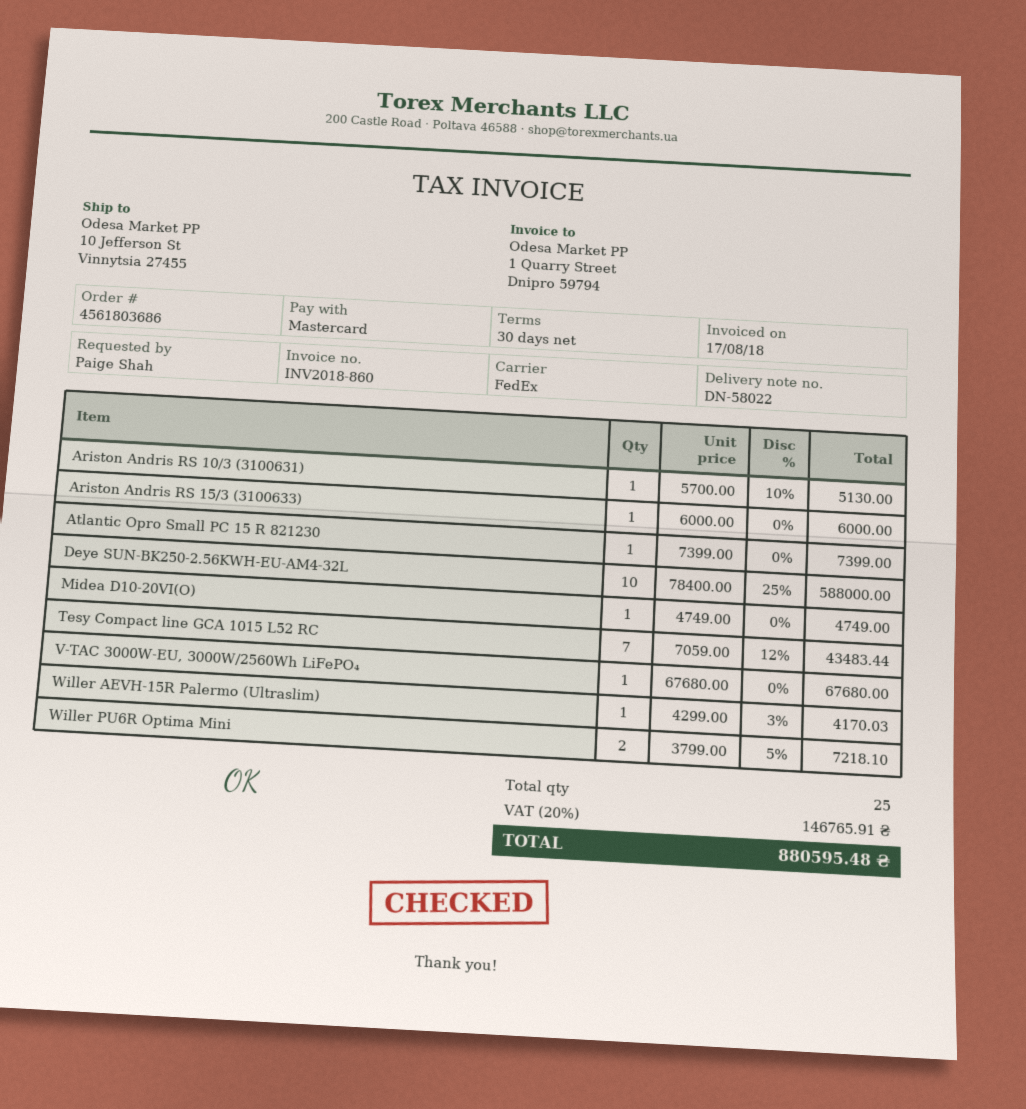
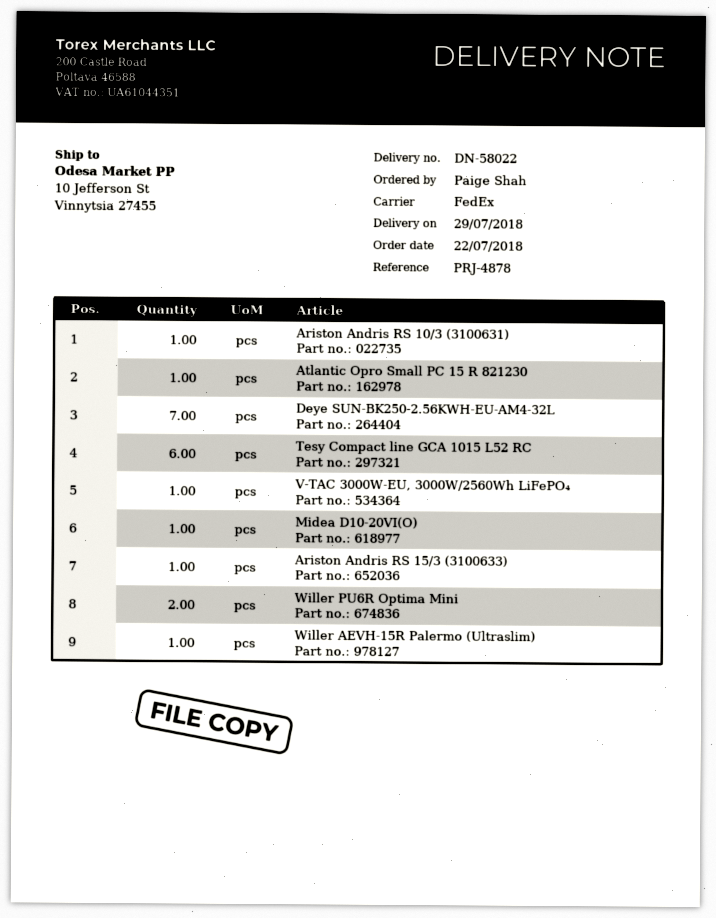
Deye SUN-BK250-2.56KWH-EU-AM4-32L: 10 -> 7
Tesy Compact line GCA 1015 L52 RC: 7 -> 6

